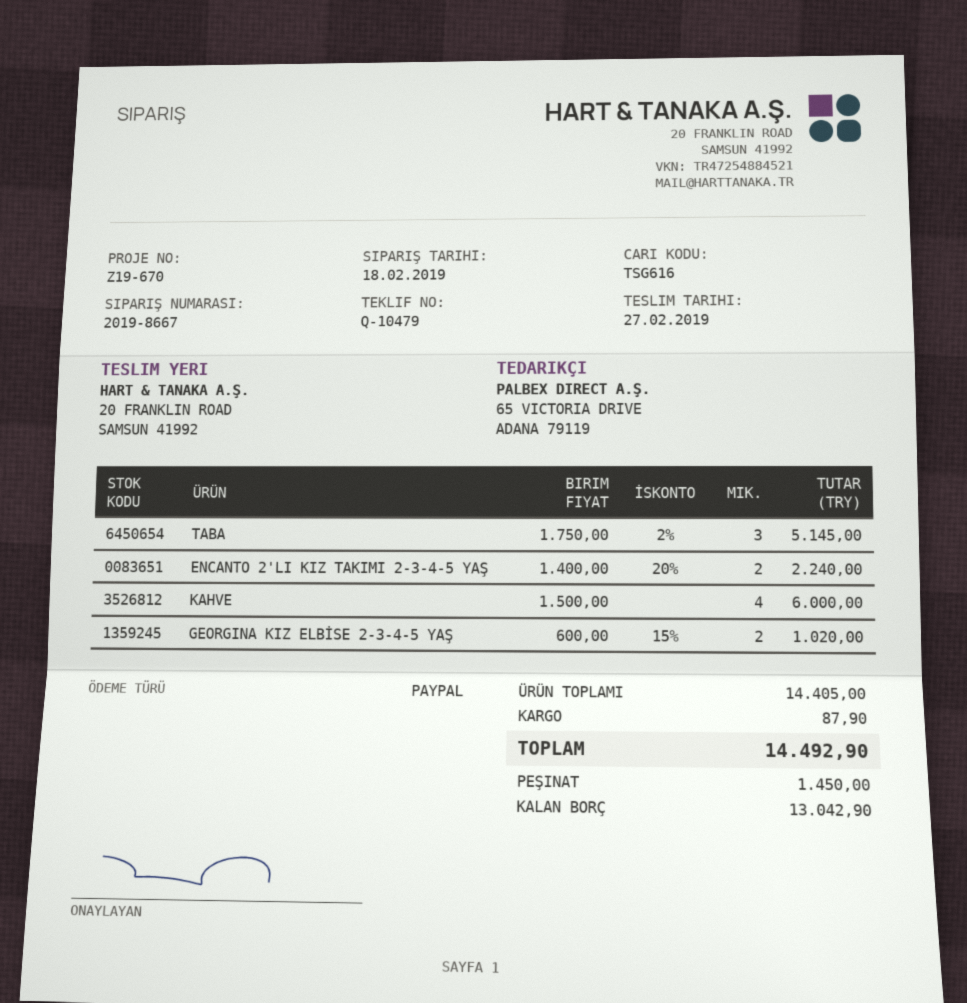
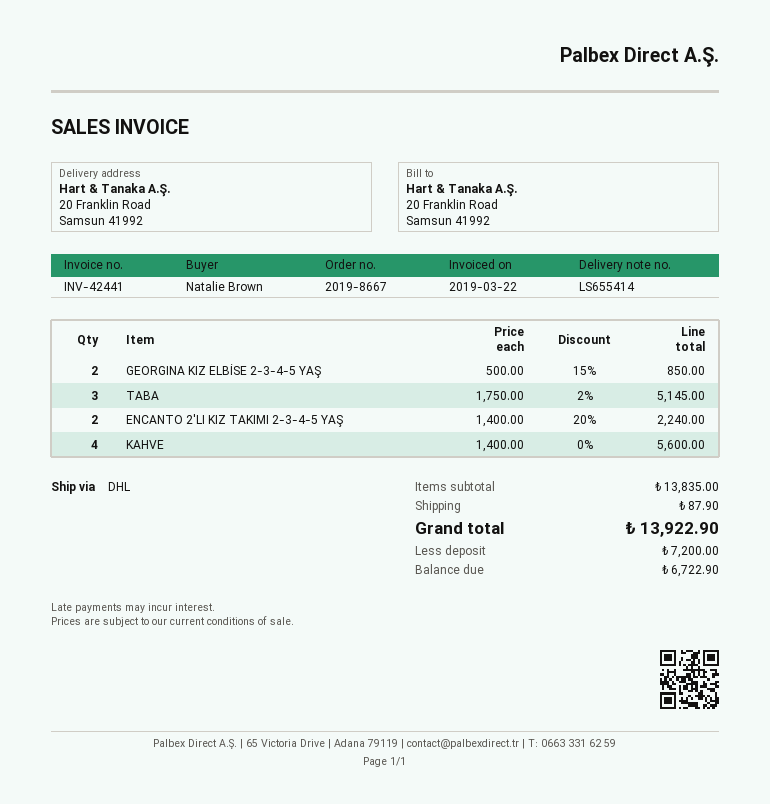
KAHVE: 4 x 1500.00 = 6000.00 -> 4 x 1400.00 = 5600.00
GEORGINA KIZ ELBİSE 2-3-4-5 YAŞ: 2 x 600.00 - 15% = 1020.00 -> 2 x 500.00 - 15% = 850.00
subtotal: 14405.00 -> 13835.00
total: 14492.90 -> 13922.90
deposit: 1450.00 -> 7200.00
balance: 13042.90 -> 6722.90

